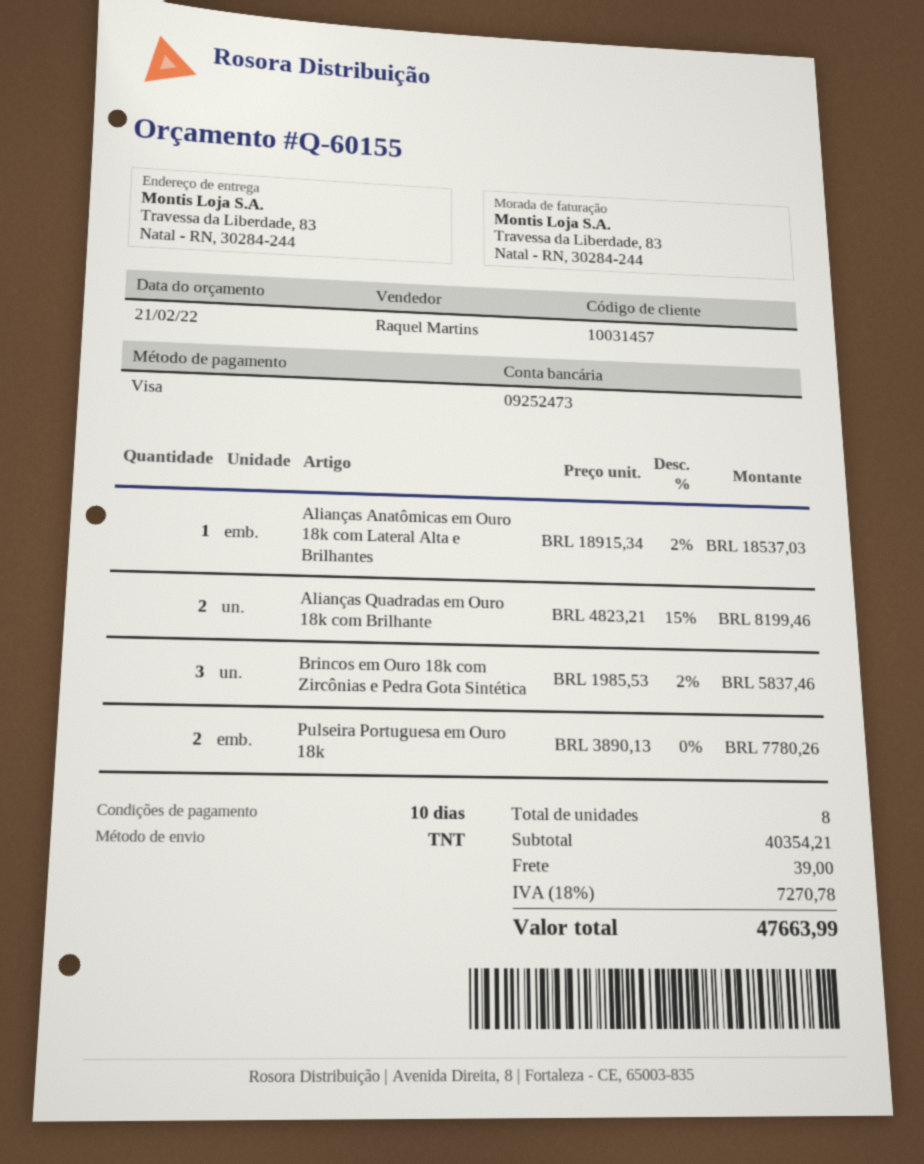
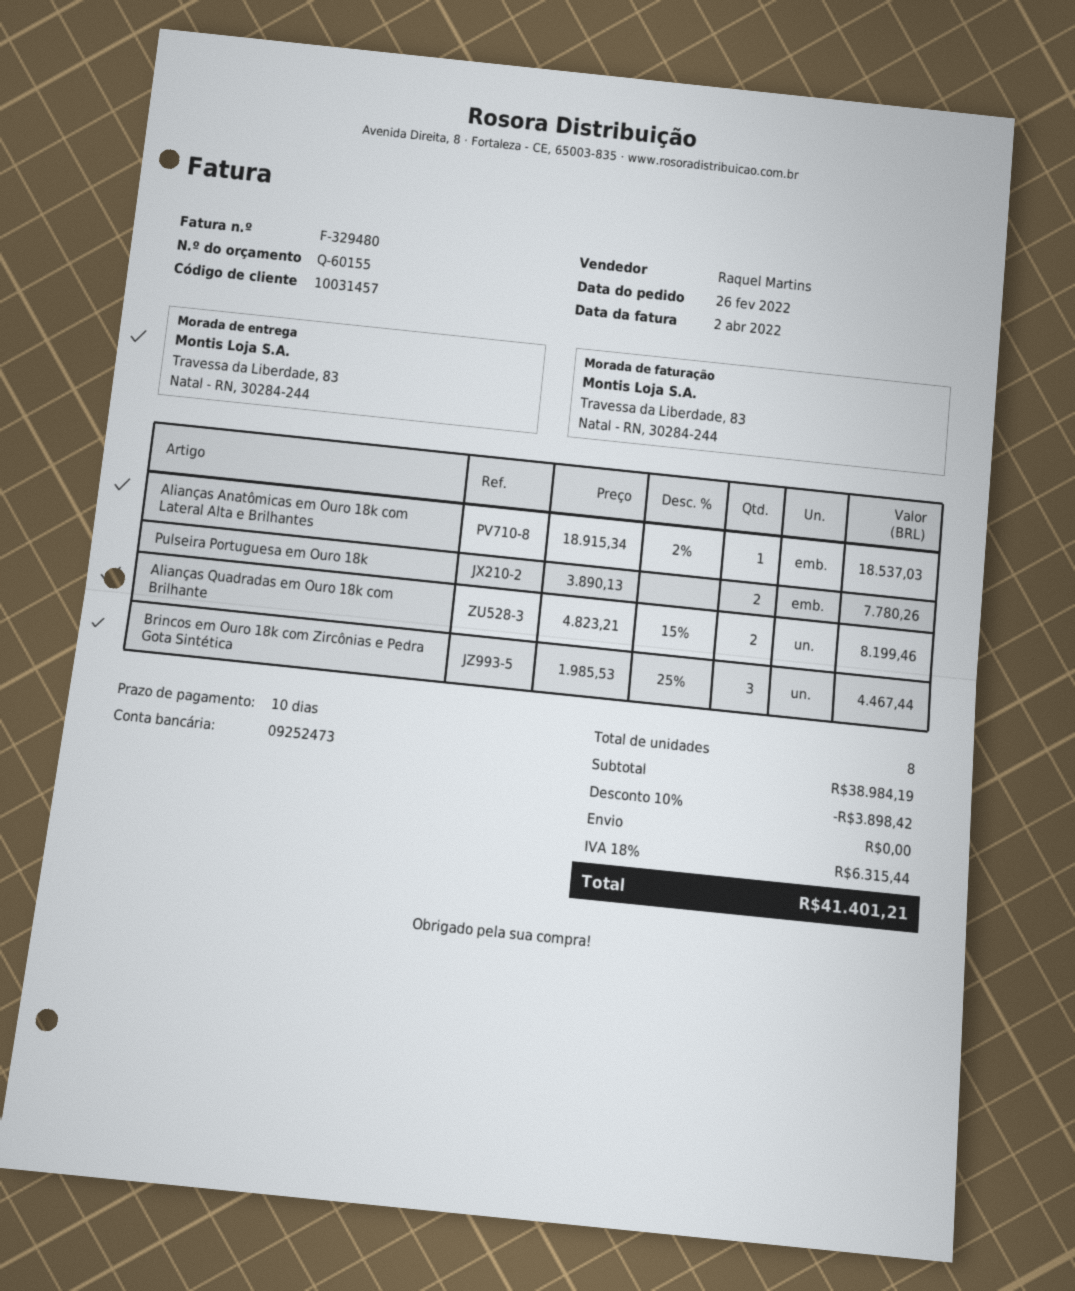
Brincos em Ouro 18k com Zircônias e Pedra Gota Sintética: 3 x 1985.53 - 2% = 5837.46 -> 3 x 1985.53 - 25% = 4467.44
subtotal: 40354.21 -> 38984.19
discount: none -> 10% = 3898.42
shipping: 39.00 -> 0.00
tax: 18% = 7270.78 -> 18% = 6315.44
total: 47663.99 -> 41401.21

